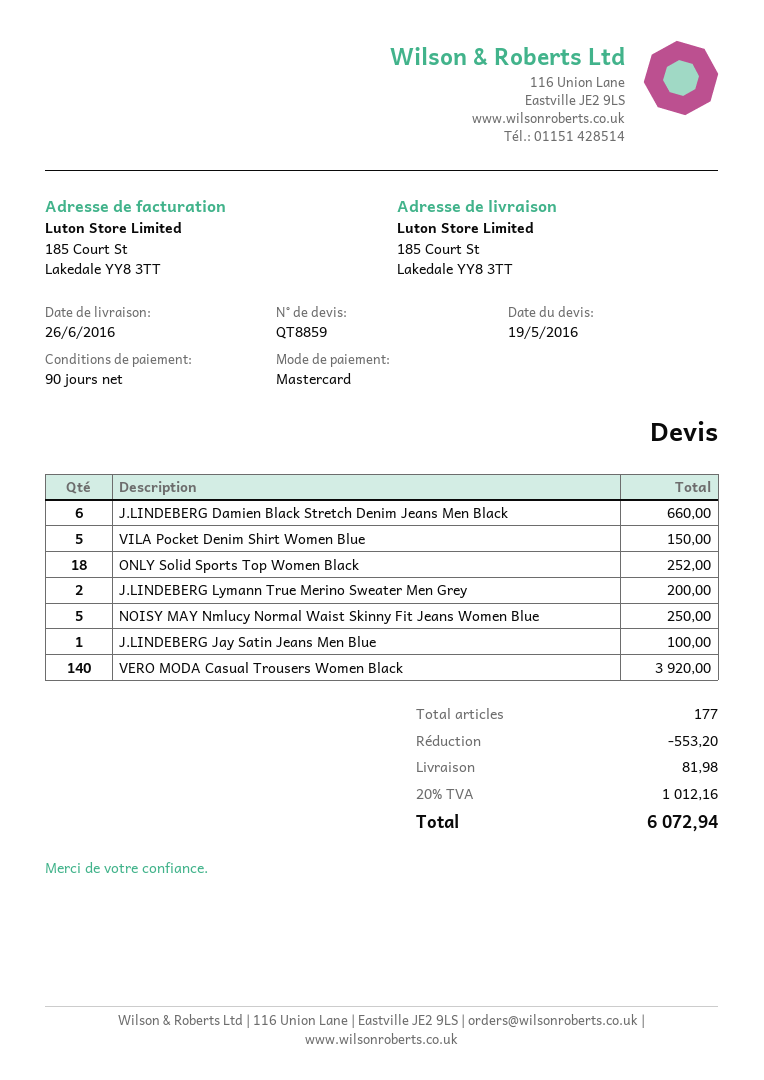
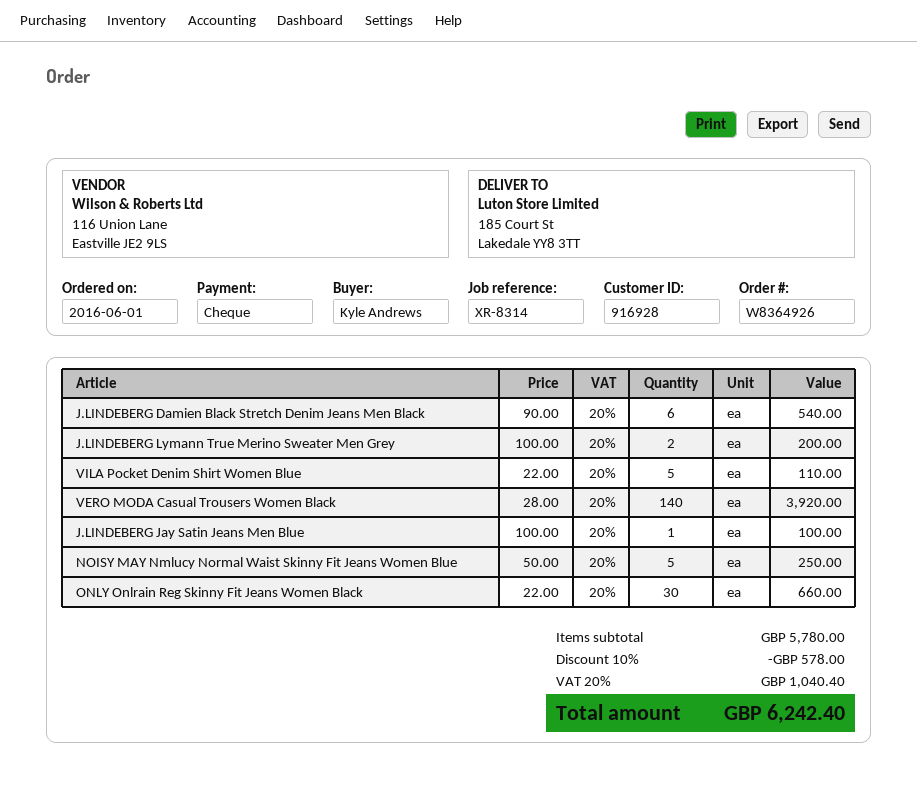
payment method: Mastercard -> cheque
J.LINDEBERG Damien Black Stretch Denim Jeans Men Black: 6 for 660.00 -> 6 for 540.00
VILA Pocket Denim Shirt Women Blue: 5 for 150.00 -> 5 for 110.00
ONLY Solid Sports Top Women Black: 18 for 252.00 -> none
ONLY Onlrain Reg Skinny Fit Jeans Women Black: none -> 30 for 660.00
discount: 553.20 -> 578.00
shipping: 81.98 -> none
tax: 20% = 1012.16 -> 20% = 1040.40
total: 6072.94 -> 6242.40

